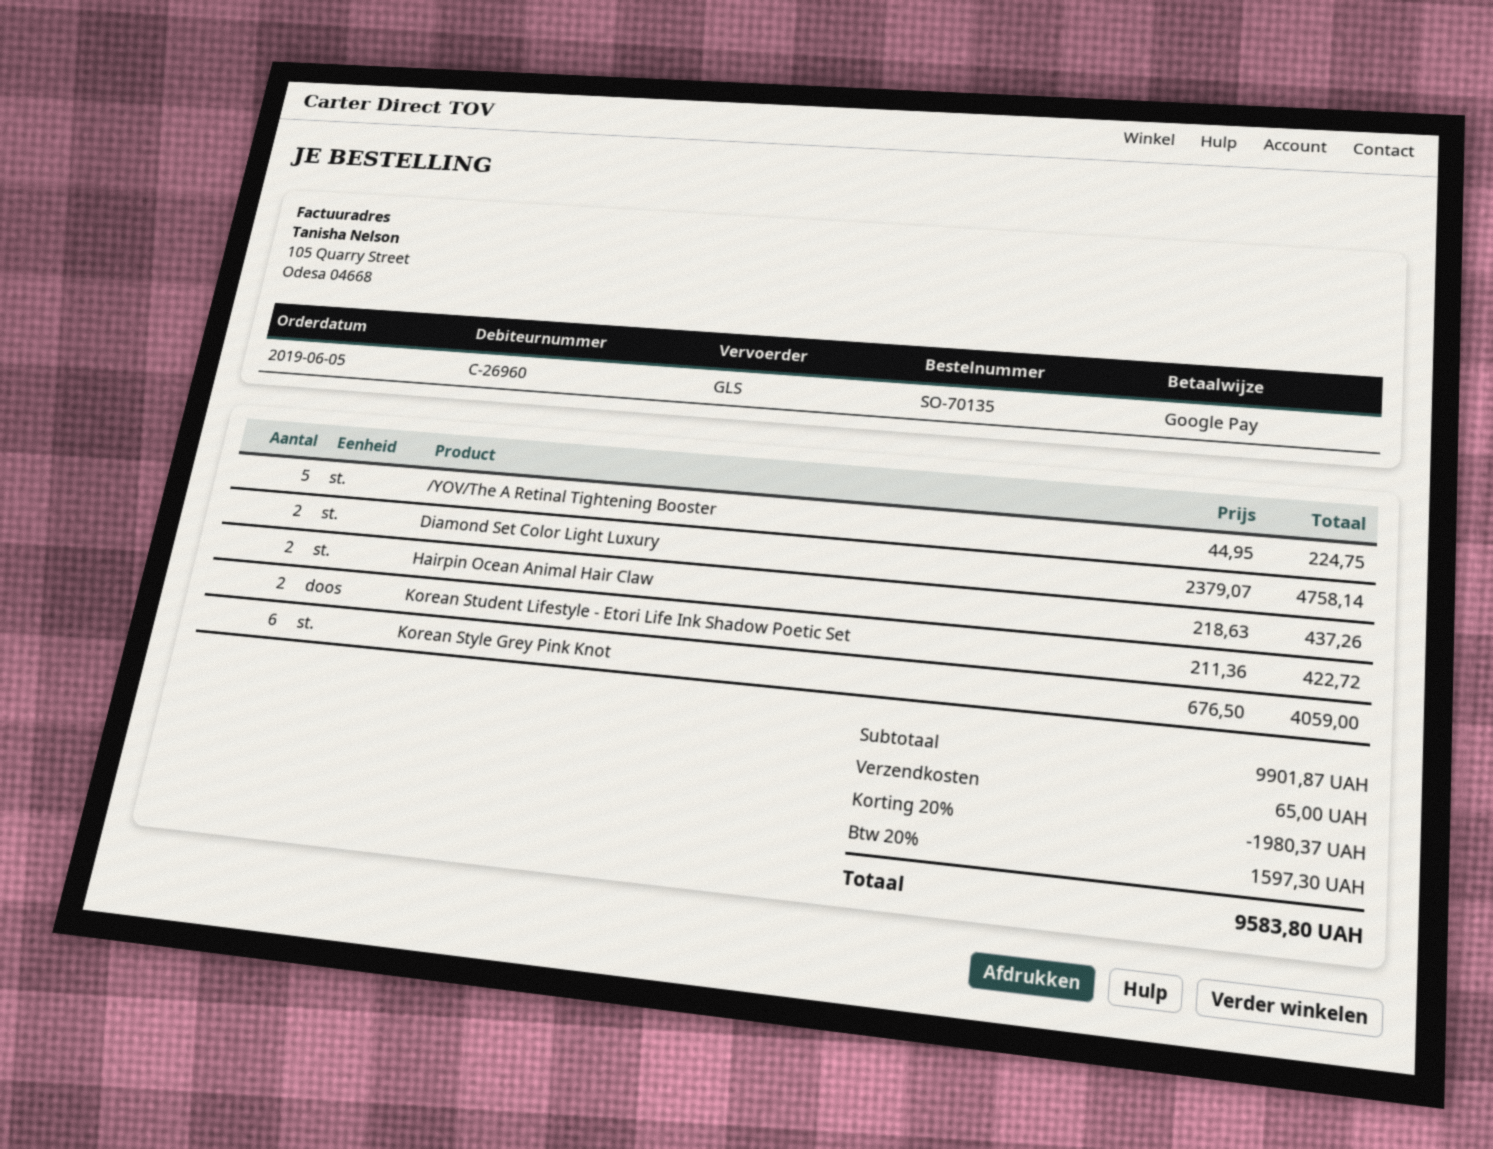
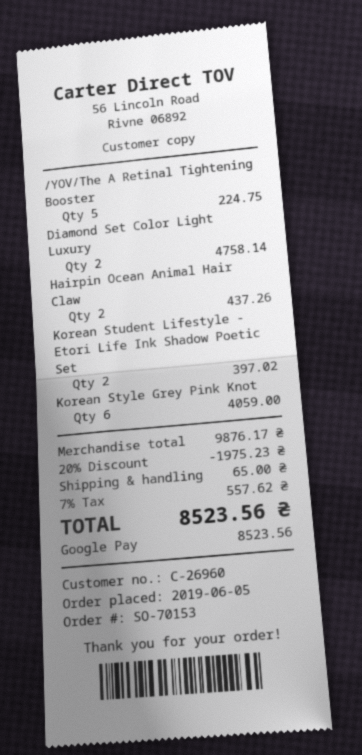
order number: SO-70135 -> SO-70153
Korean Student Lifestyle - Etori Life Ink Shadow Poetic Set: 2 for 422.72 -> 2 for 397.02
subtotal: 9901.87 -> 9876.17
discount: 20% = 1980.37 -> 20% = 1975.23
tax: 20% = 1597.30 -> 7% = 557.62
total: 9583.80 -> 8523.56

